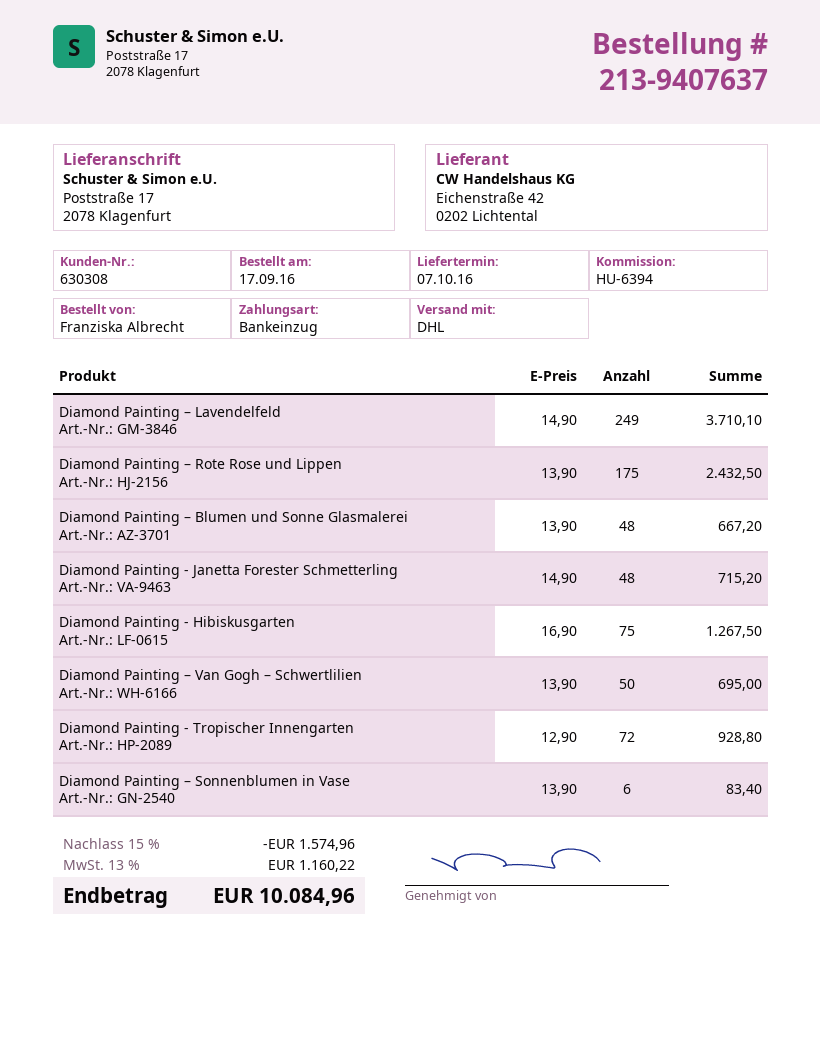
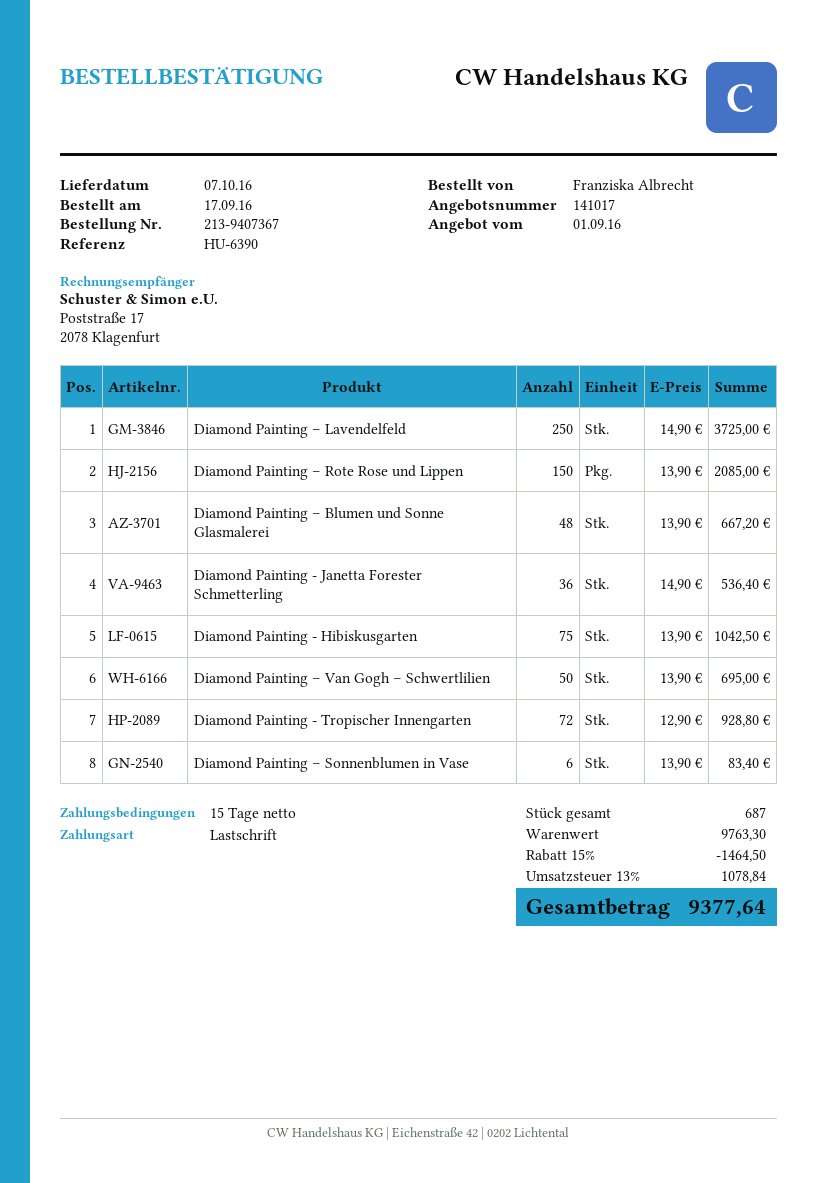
order number: 213-9407637 -> 213-9407367
reference: HU-6394 -> HU-6390
Diamond Painting – Lavendelfeld: 249 x 14.90 = 3710.10 -> 250 x 14.90 = 3725.00
Diamond Painting – Rote Rose und Lippen: 175 x 13.90 = 2432.50 -> 150 x 13.90 = 2085.00
Diamond Painting - Janetta Forester Schmetterling: 48 x 14.90 = 715.20 -> 36 x 14.90 = 536.40
Diamond Painting - Hibiskusgarten: 75 x 16.90 = 1267.50 -> 75 x 13.90 = 1042.50
discount: 15% = 1574.96 -> 15% = 1464.50
tax: 13% = 1160.22 -> 13% = 1078.84
total: 10084.96 -> 9377.64

